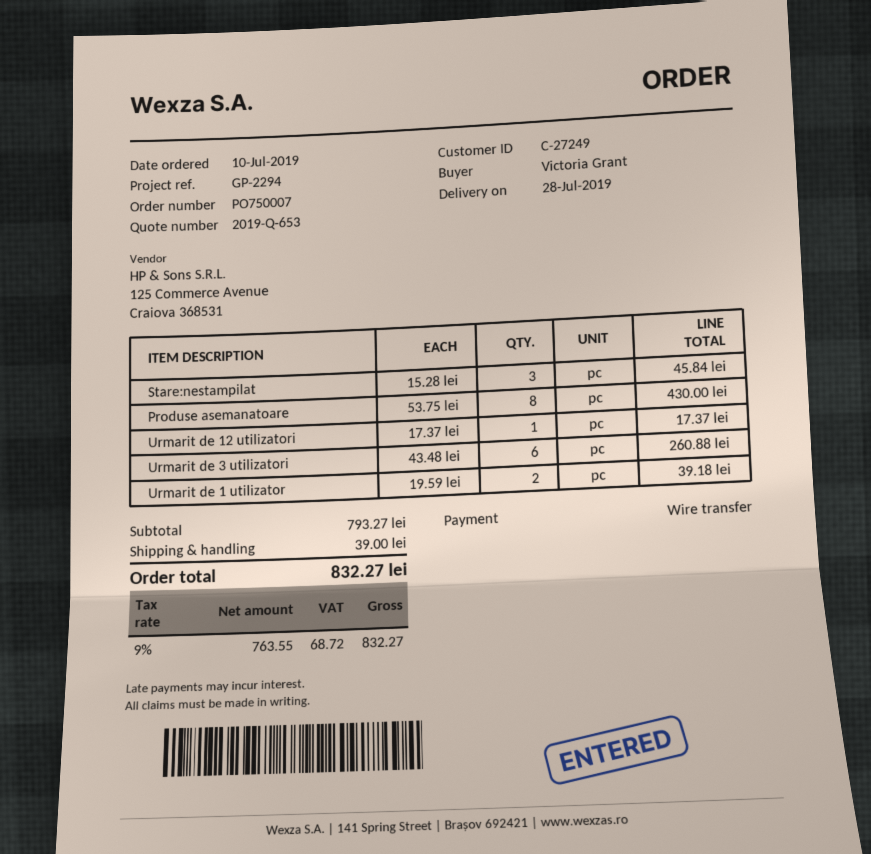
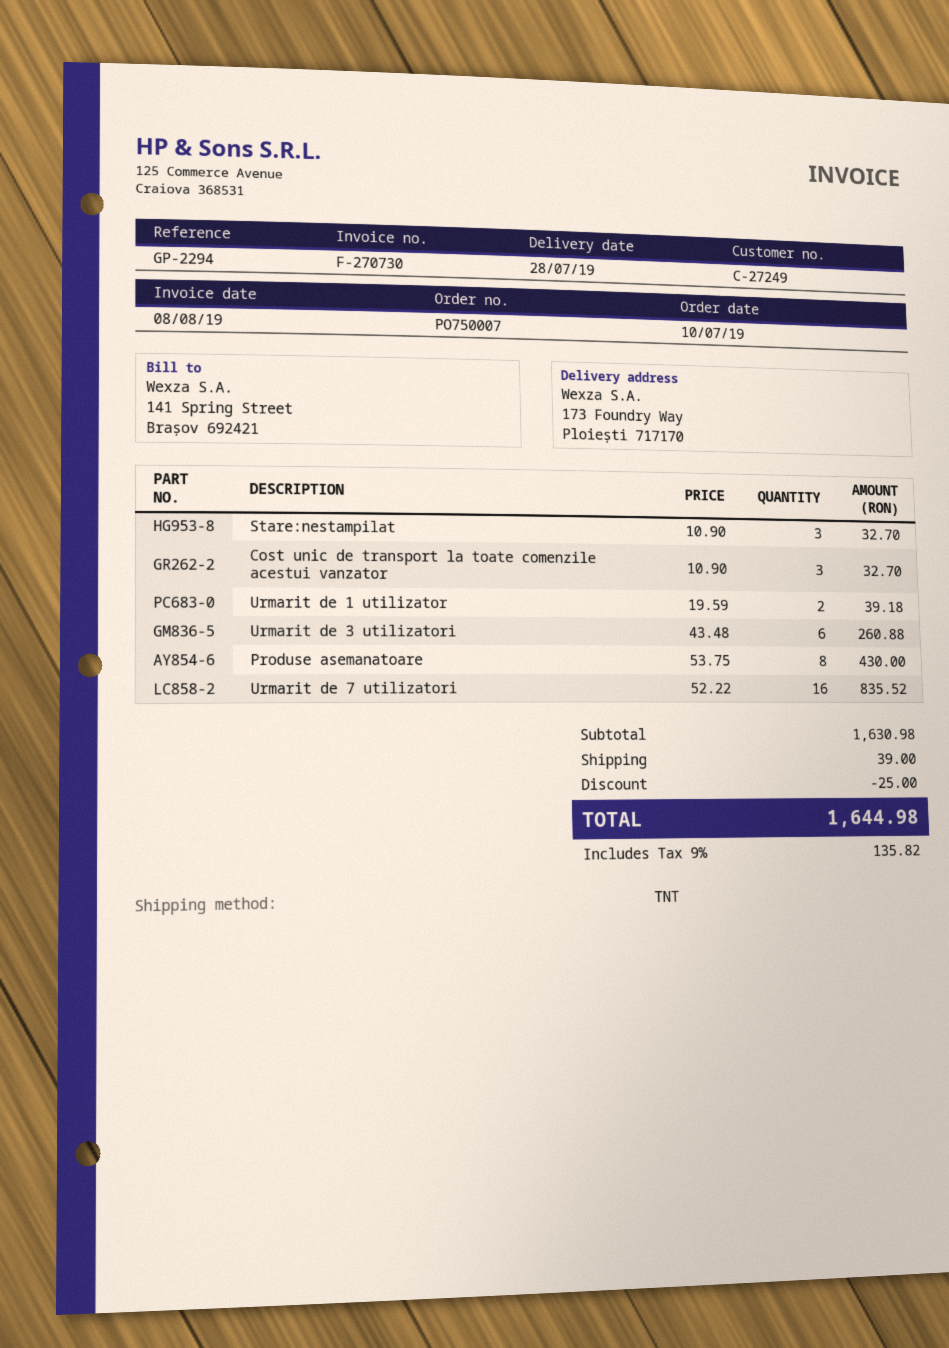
Stare:nestampilat: 3 x 15.28 = 45.84 -> 3 x 10.90 = 32.70
Urmarit de 12 utilizatori: 1 x 17.37 = 17.37 -> none
Cost unic de transport la toate comenzile acestui vanzator: none -> 3 x 10.90 = 32.70
Urmarit de 7 utilizatori: none -> 16 x 52.22 = 835.52
subtotal: 793.27 -> 1630.98
discount: none -> 25.00
tax: 9% = 68.72 -> 9% = 135.82
total: 832.27 -> 1644.98

